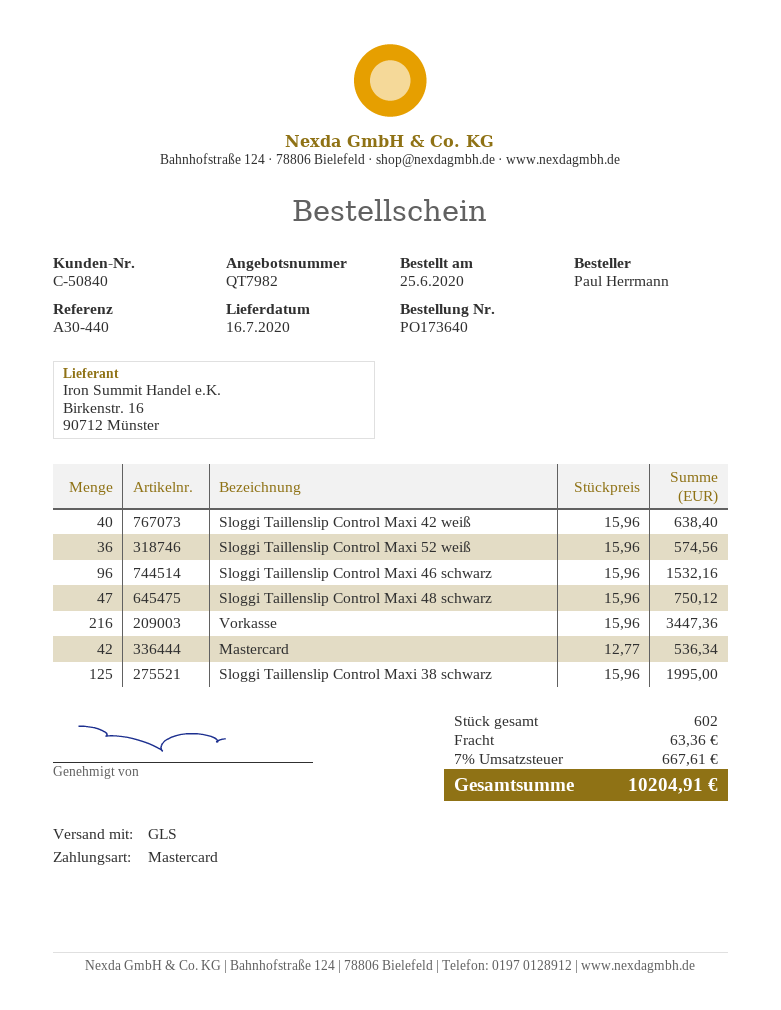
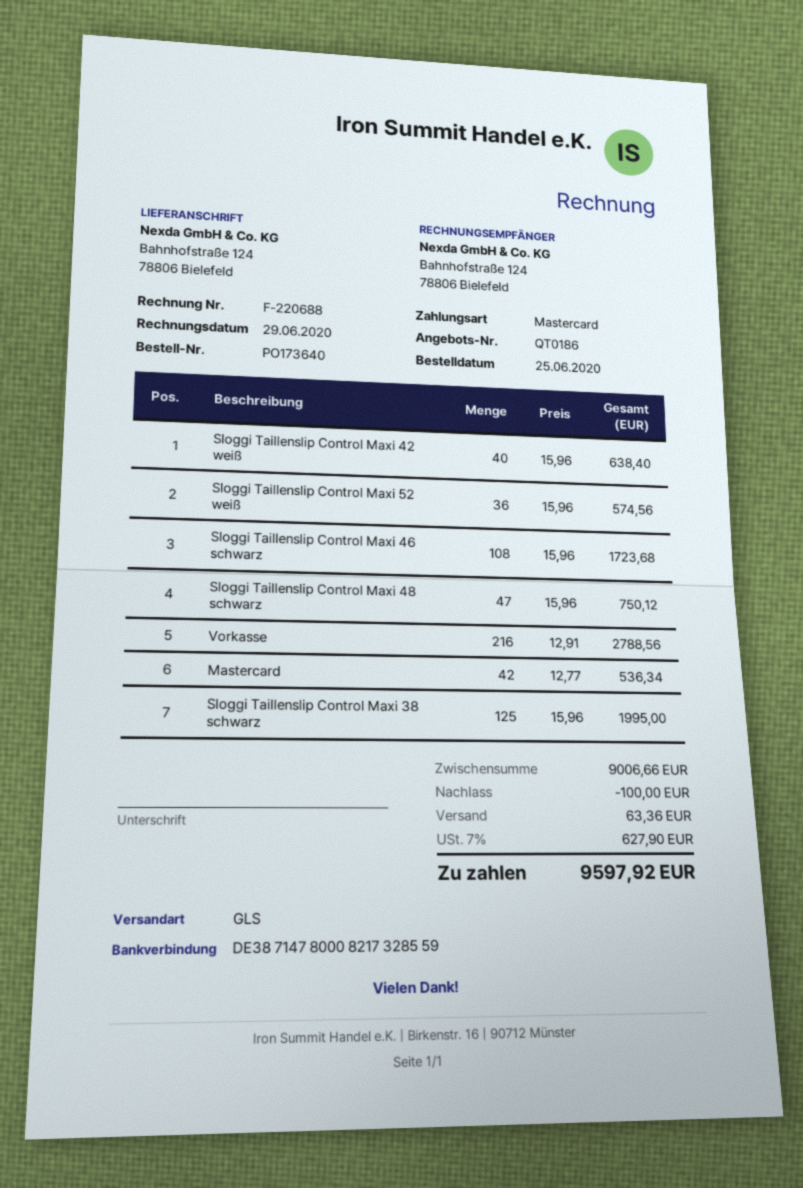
quote number: QT7982 -> QT0186
Sloggi Taillenslip Control Maxi 46 schwarz: 96 x 15.96 = 1532.16 -> 108 x 15.96 = 1723.68
Vorkasse: 216 x 15.96 = 3447.36 -> 216 x 12.91 = 2788.56
discount: none -> 100.00
tax: 7% = 667.61 -> 7% = 627.90
total: 10204.91 -> 9597.92

